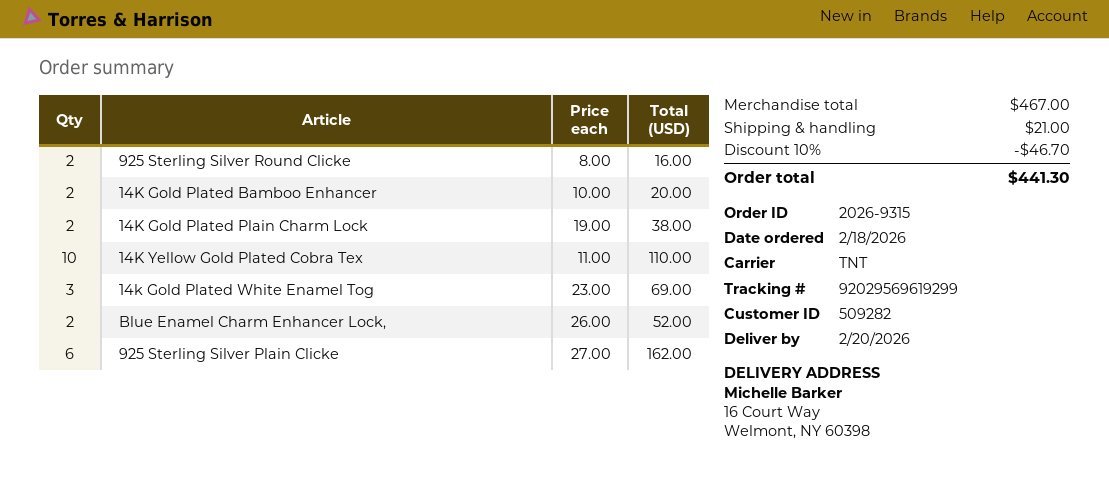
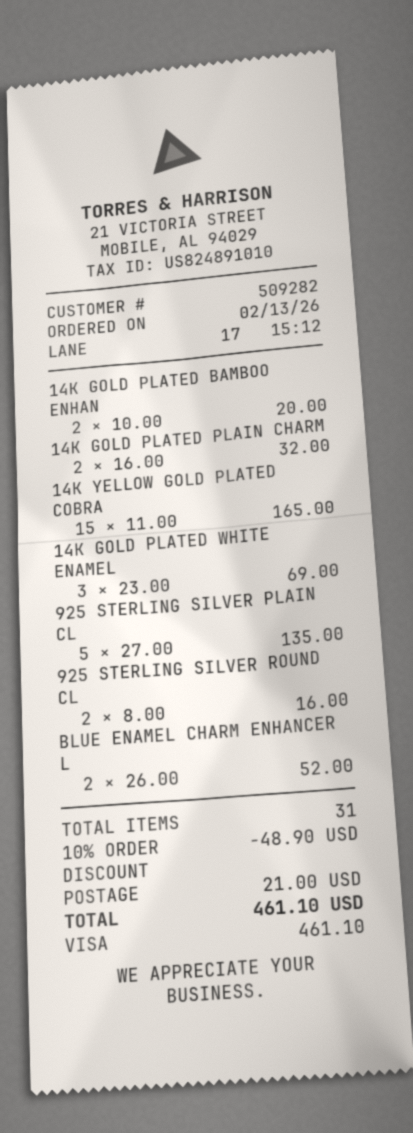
order date: 2026-02-18 -> 2026-02-13
14K Gold Plated Plain Charm Lock: 2 x 19.00 = 38.00 -> 2 x 16.00 = 32.00
14K Yellow Gold Plated Cobra Tex: 10 x 11.00 = 110.00 -> 15 x 11.00 = 165.00
925 Sterling Silver Plain Clicke: 6 x 27.00 = 162.00 -> 5 x 27.00 = 135.00
discount: 10% = 46.70 -> 10% = 48.90
total: 441.30 -> 461.10

